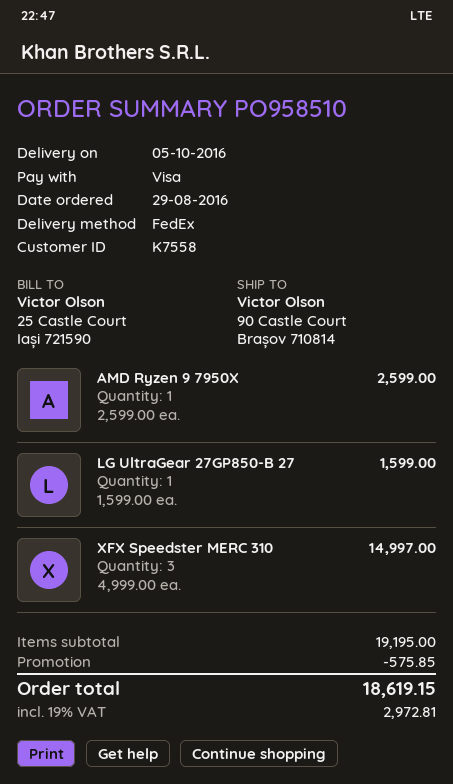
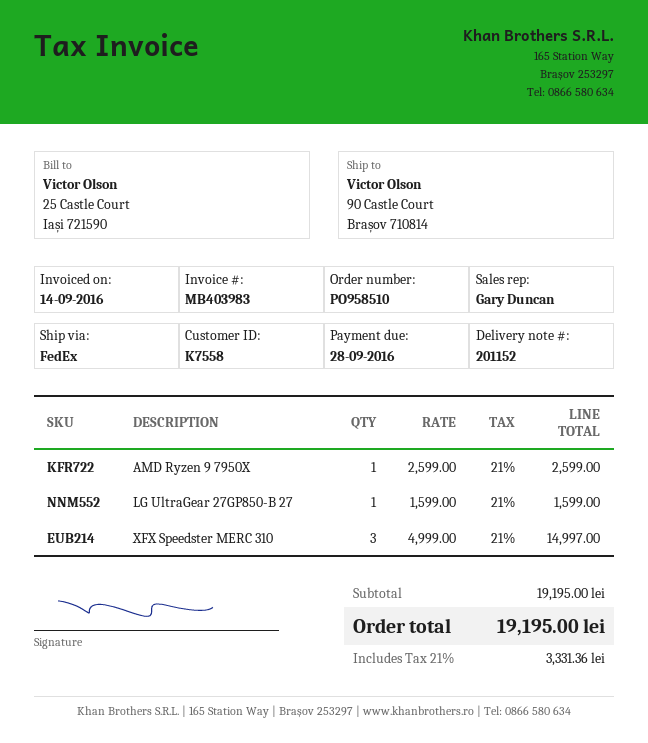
discount: 575.85 -> none
tax: 19% = 2972.81 -> 21% = 3331.36
total: 18619.15 -> 19195.00

